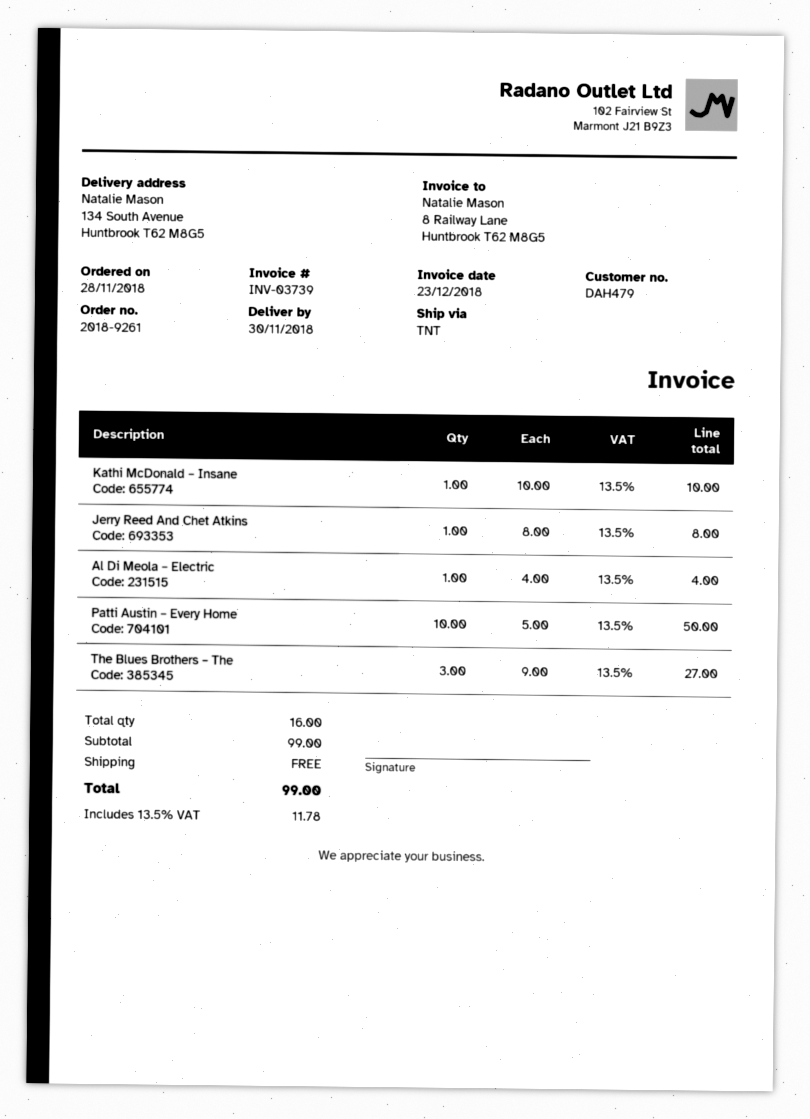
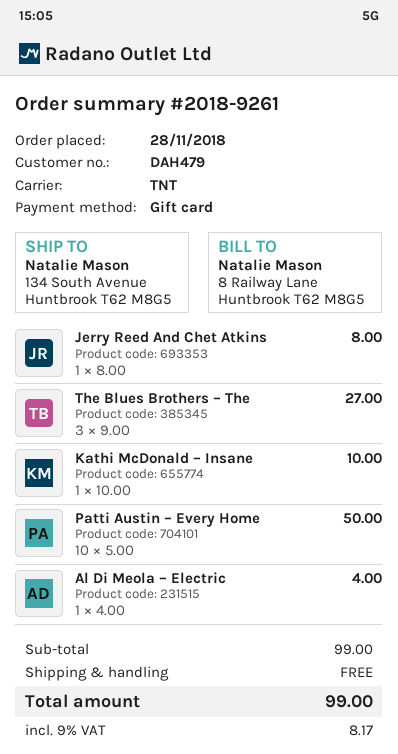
tax: 13.5% = 11.78 -> 9% = 8.17

